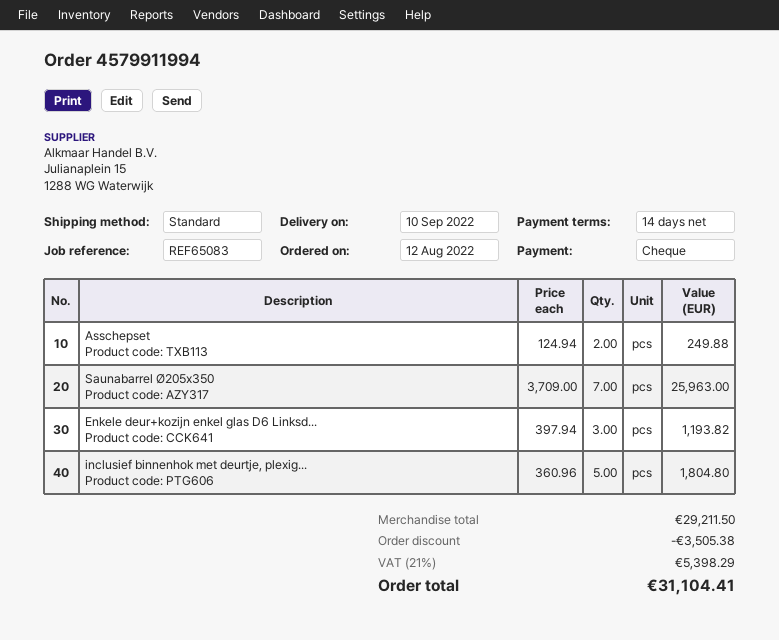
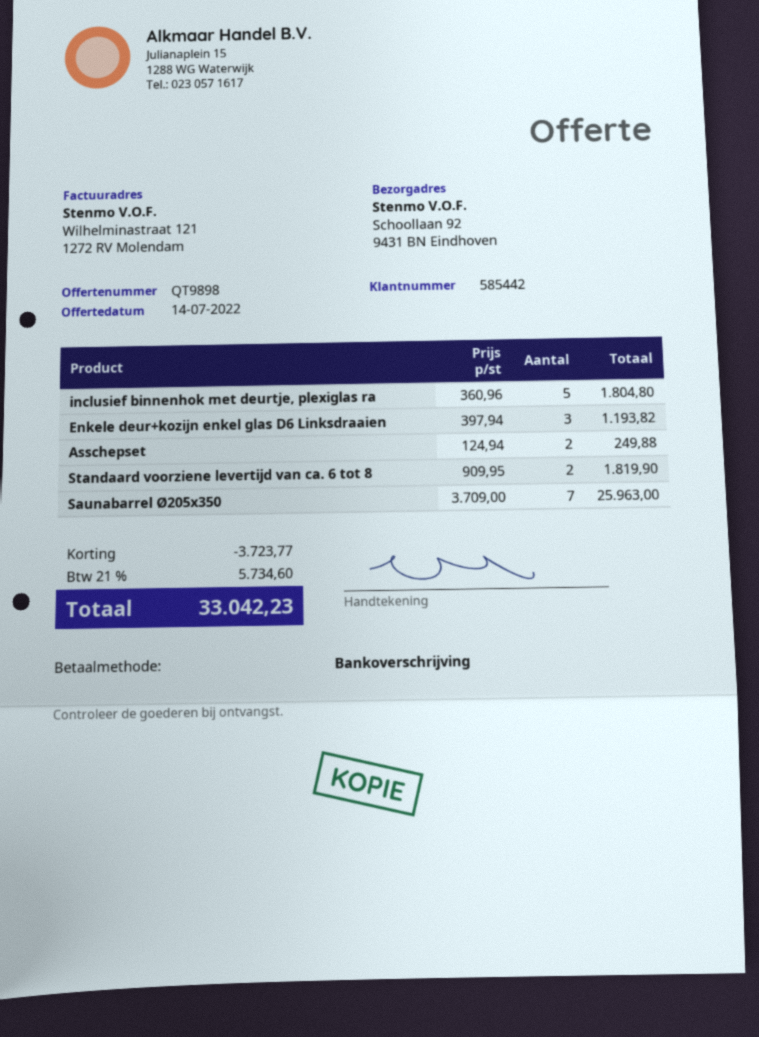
payment method: cheque -> bank transfer
Standaard voorziene levertijd van ca. 6 tot 8: none -> 2 x 909.95 = 1819.90
discount: 3505.38 -> 3723.77
tax: 21% = 5398.29 -> 21% = 5734.60
total: 31104.41 -> 33042.23

